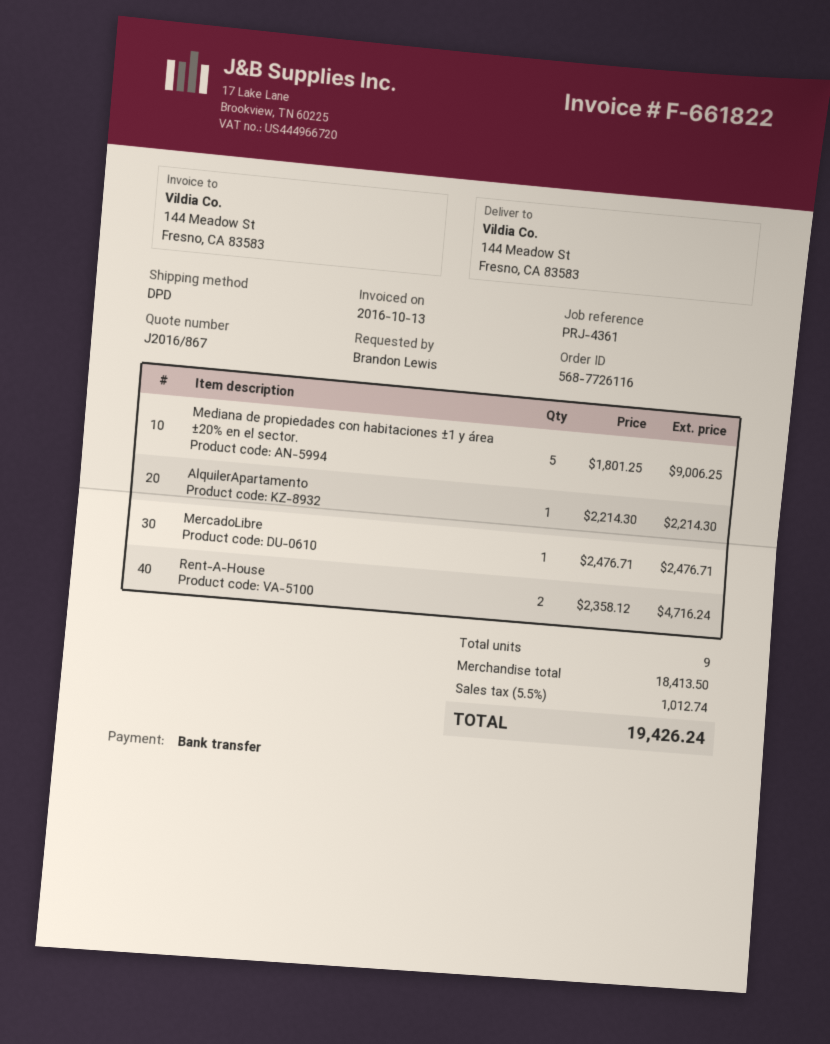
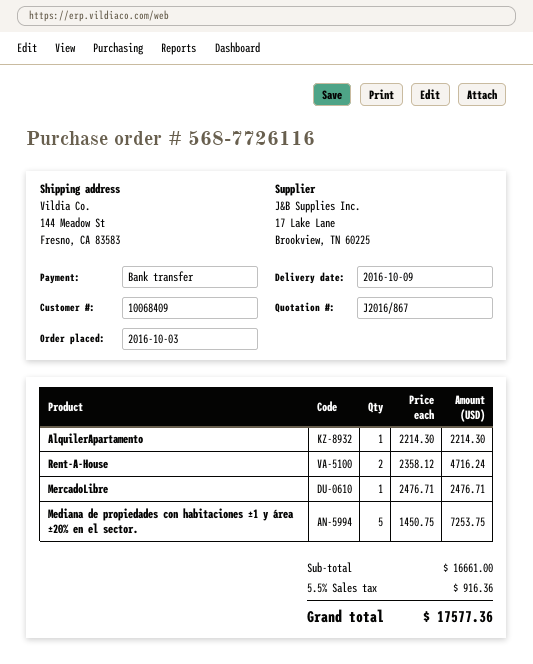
Mediana de propiedades con habitaciones ±1 y área ±20% en el sector.: 5 x 1801.25 = 9006.25 -> 5 x 1450.75 = 7253.75
subtotal: 18413.50 -> 16661.00
tax: 5.5% = 1012.74 -> 5.5% = 916.36
total: 19426.24 -> 17577.36

